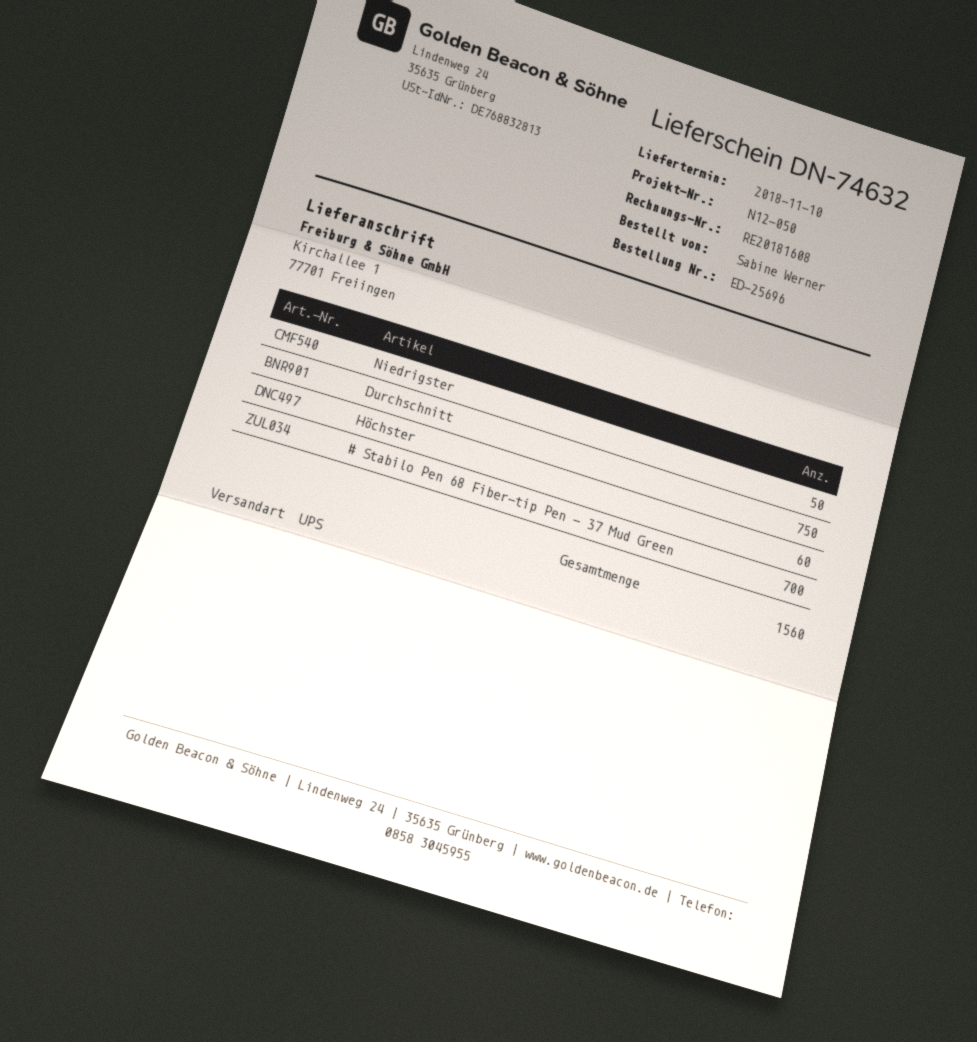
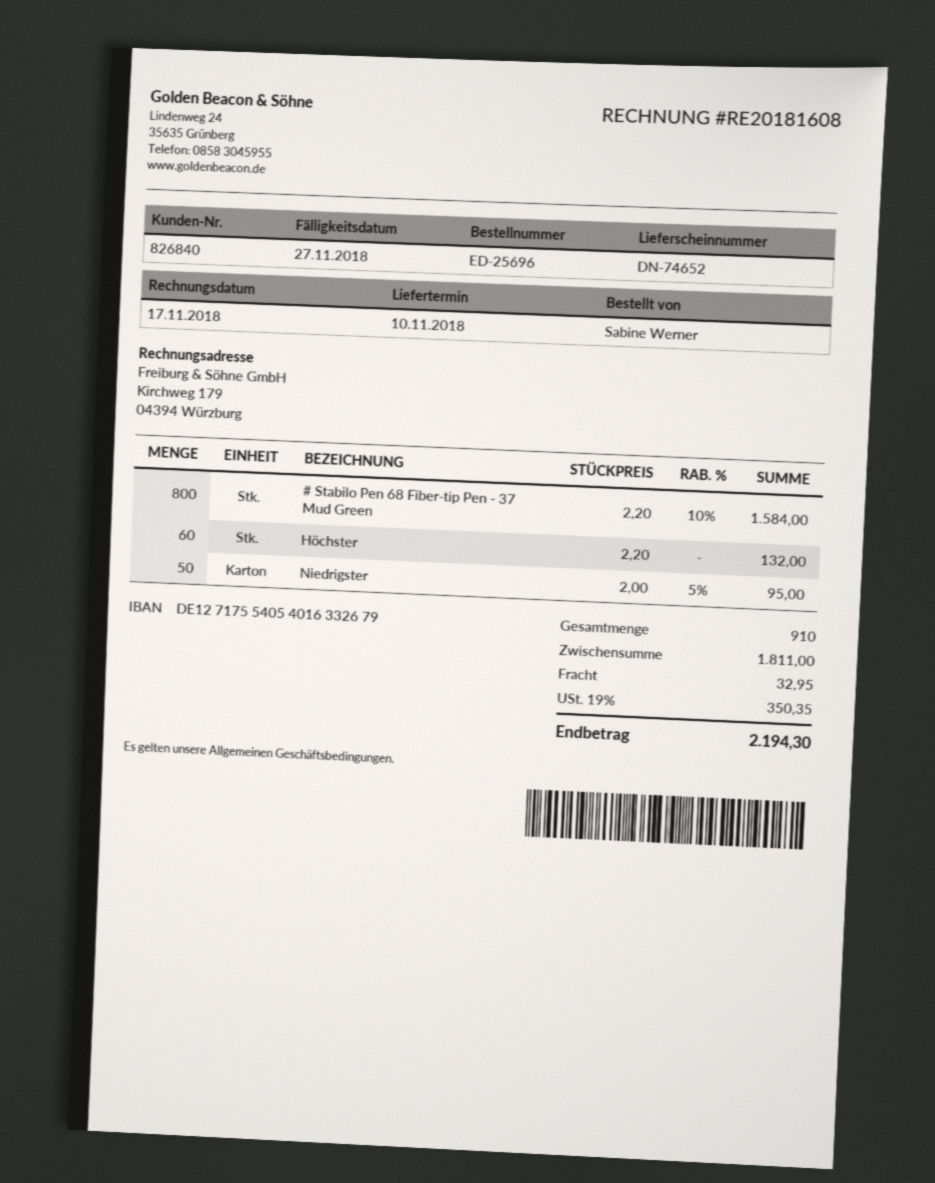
delivery note number: DN-74632 -> DN-74652
Durchschnitt: 750 -> none
# Stabilo Pen 68 Fiber-tip Pen - 37 Mud Green: 700 -> 800
total quantity: 1560 -> 910

